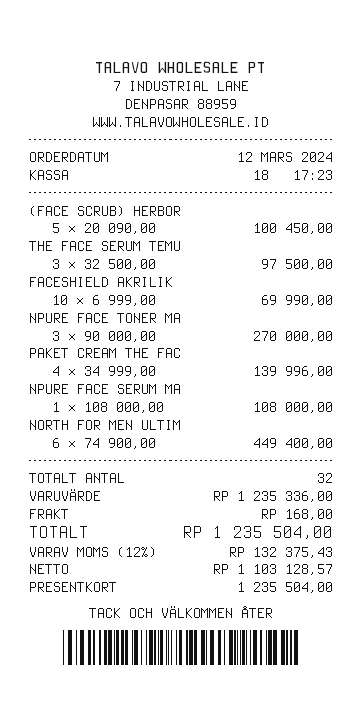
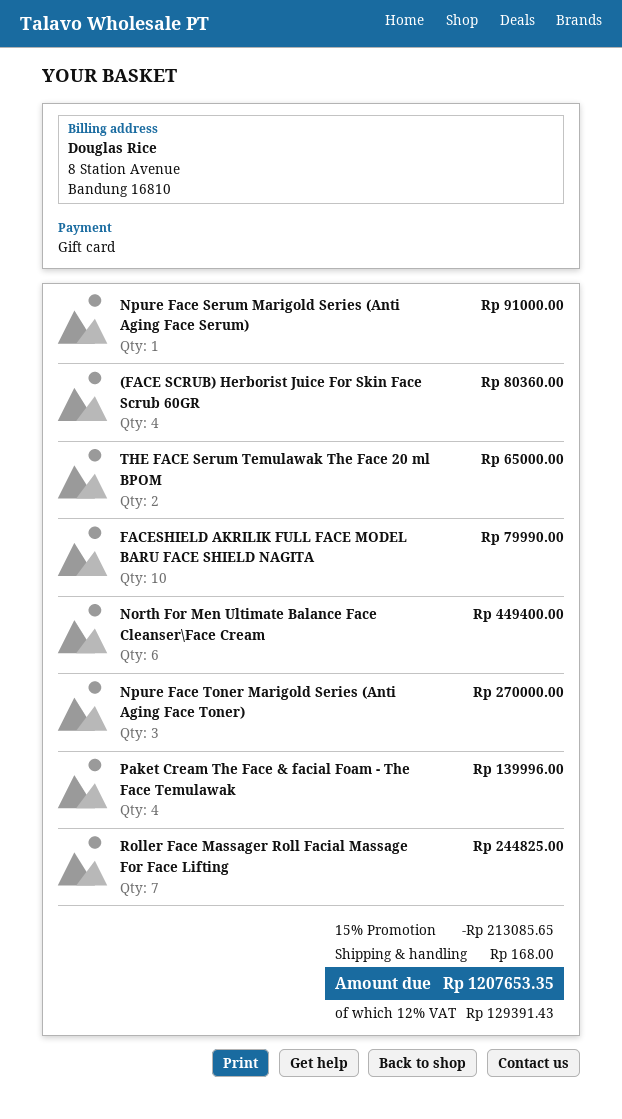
(FACE SCRUB) HERBOR: 5 for 100450.00 -> 4 for 80360.00
THE FACE SERUM TEMU: 3 for 97500.00 -> 2 for 65000.00
FACESHIELD AKRILIK: 10 for 69990.00 -> 10 for 79990.00
NPURE FACE SERUM MA: 1 for 108000.00 -> 1 for 91000.00
Roller Face Massager Roll Facial Massage For Face Lifting: none -> 7 for 244825.00
discount: none -> 15% = 213085.65
tax: 12% = 132375.43 -> 12% = 129391.43
total: 1235504.00 -> 1207653.35

